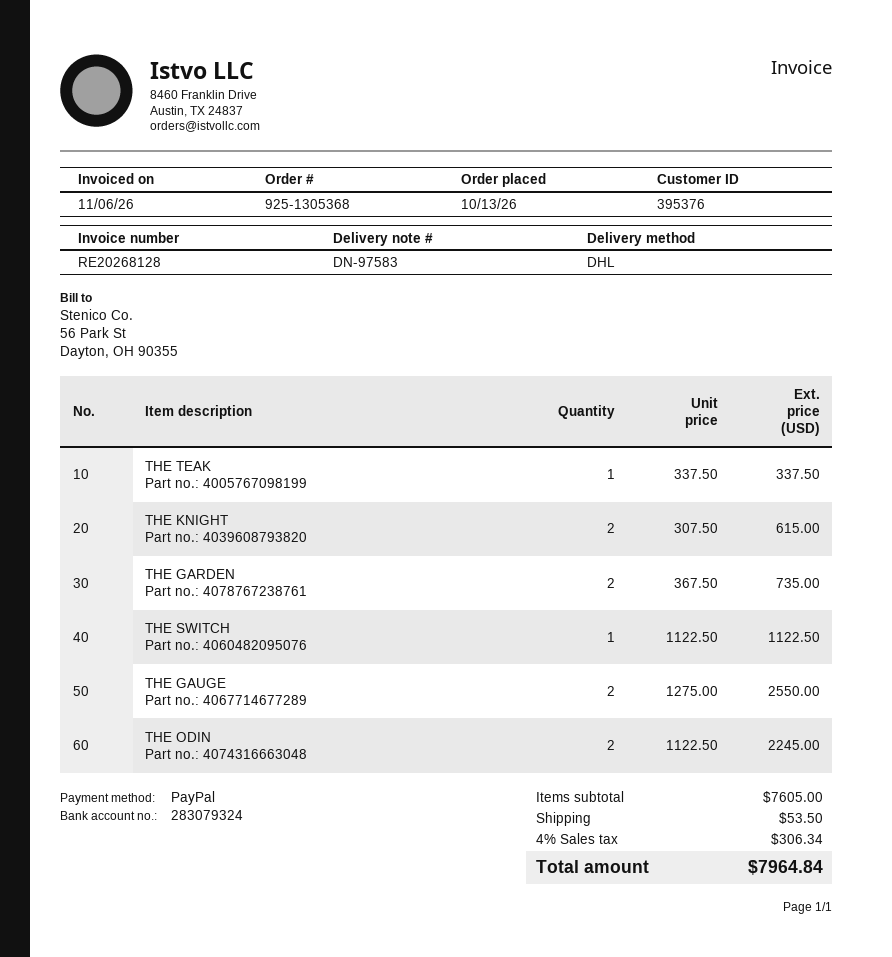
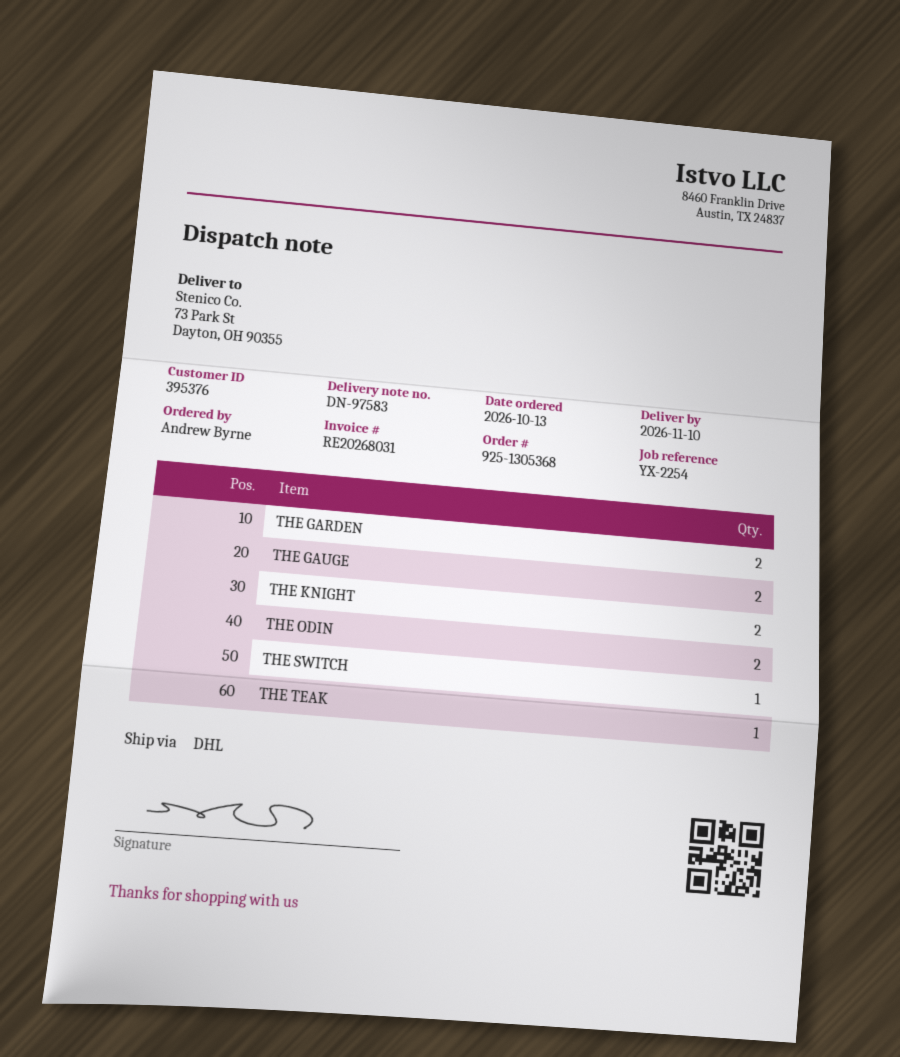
invoice number: RE20268128 -> RE20268031

